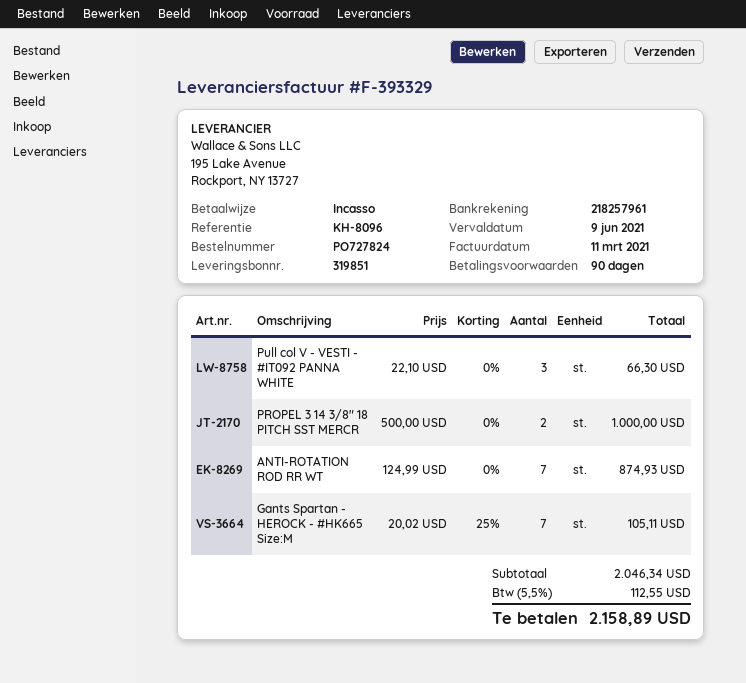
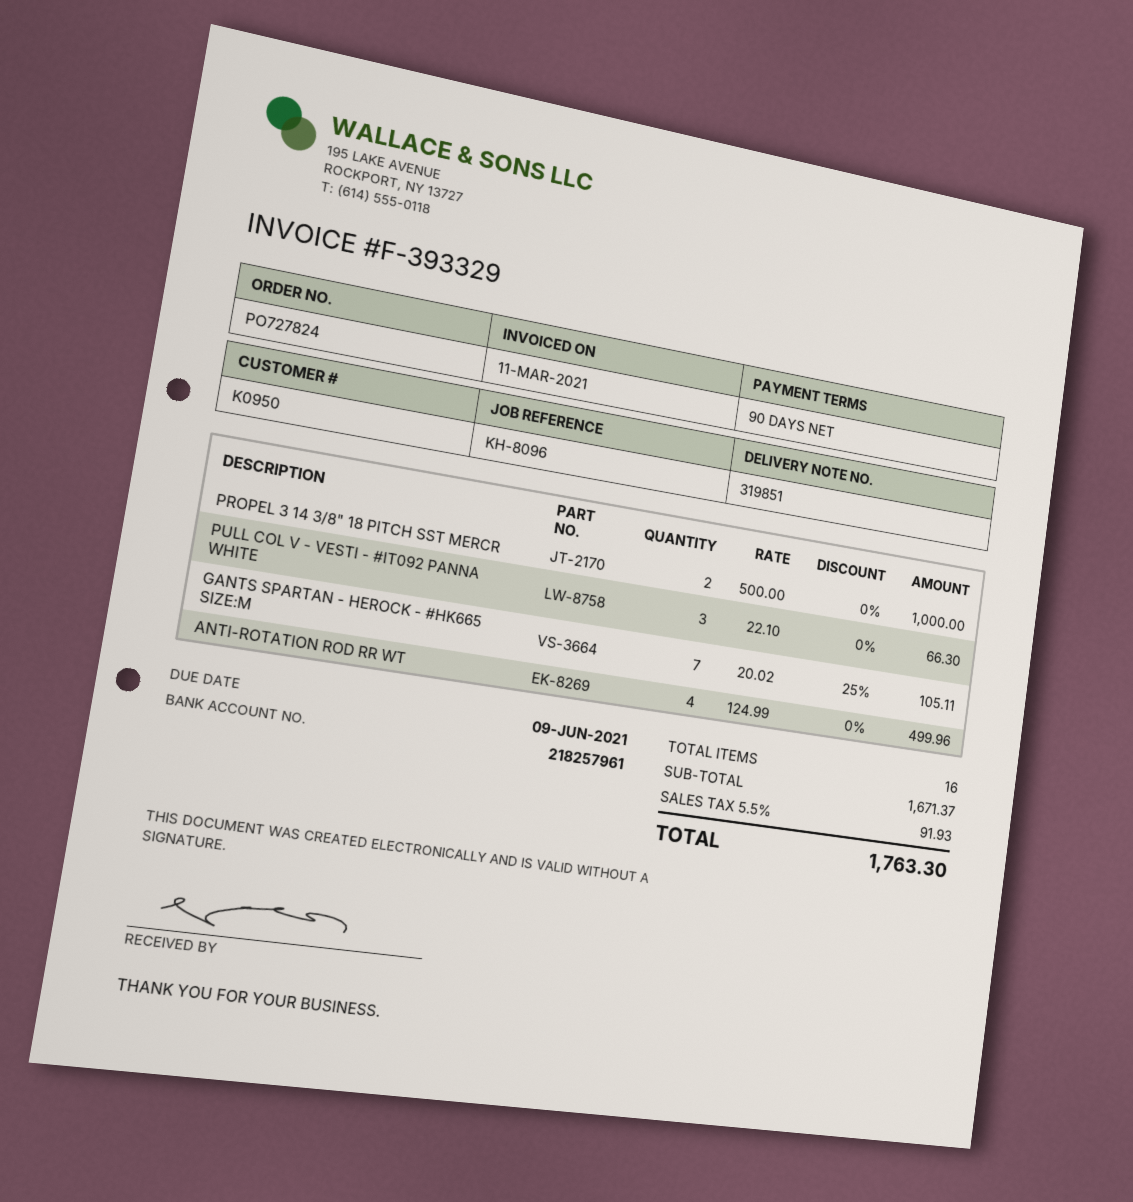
ANTI-ROTATION ROD RR WT: 7 x 124.99 = 874.93 -> 4 x 124.99 = 499.96
subtotal: 2046.34 -> 1671.37
tax: 5.5% = 112.55 -> 5.5% = 91.93
total: 2158.89 -> 1763.30

